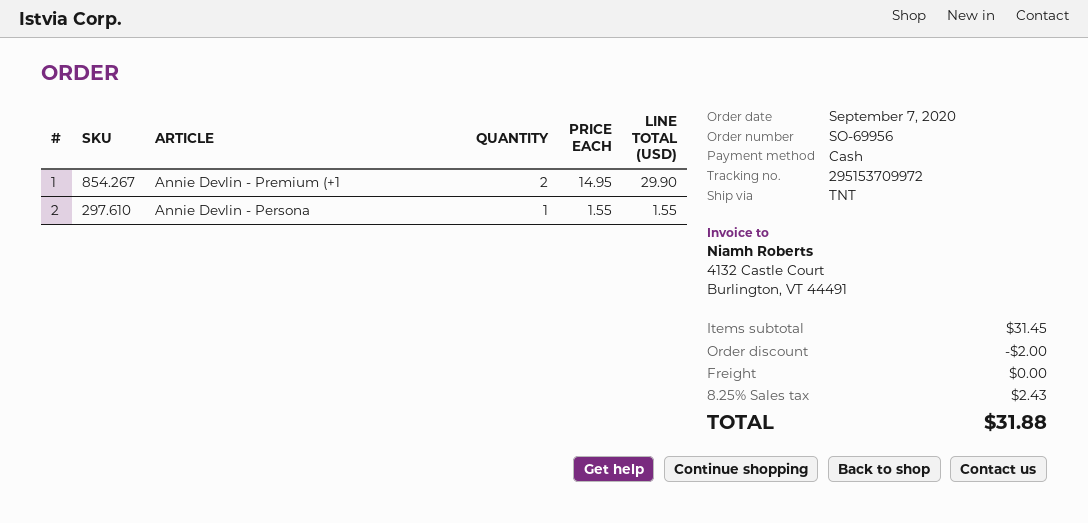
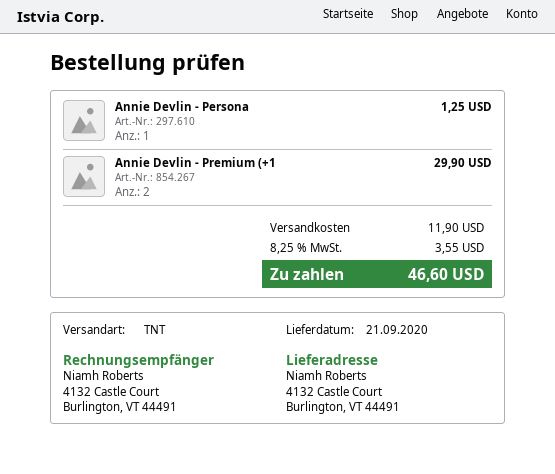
Annie Devlin - Persona: 1 for 1.55 -> 1 for 1.25
discount: 2.00 -> none
shipping: 0.00 -> 11.90
tax: 8.25% = 2.43 -> 8.25% = 3.55
total: 31.88 -> 46.60

